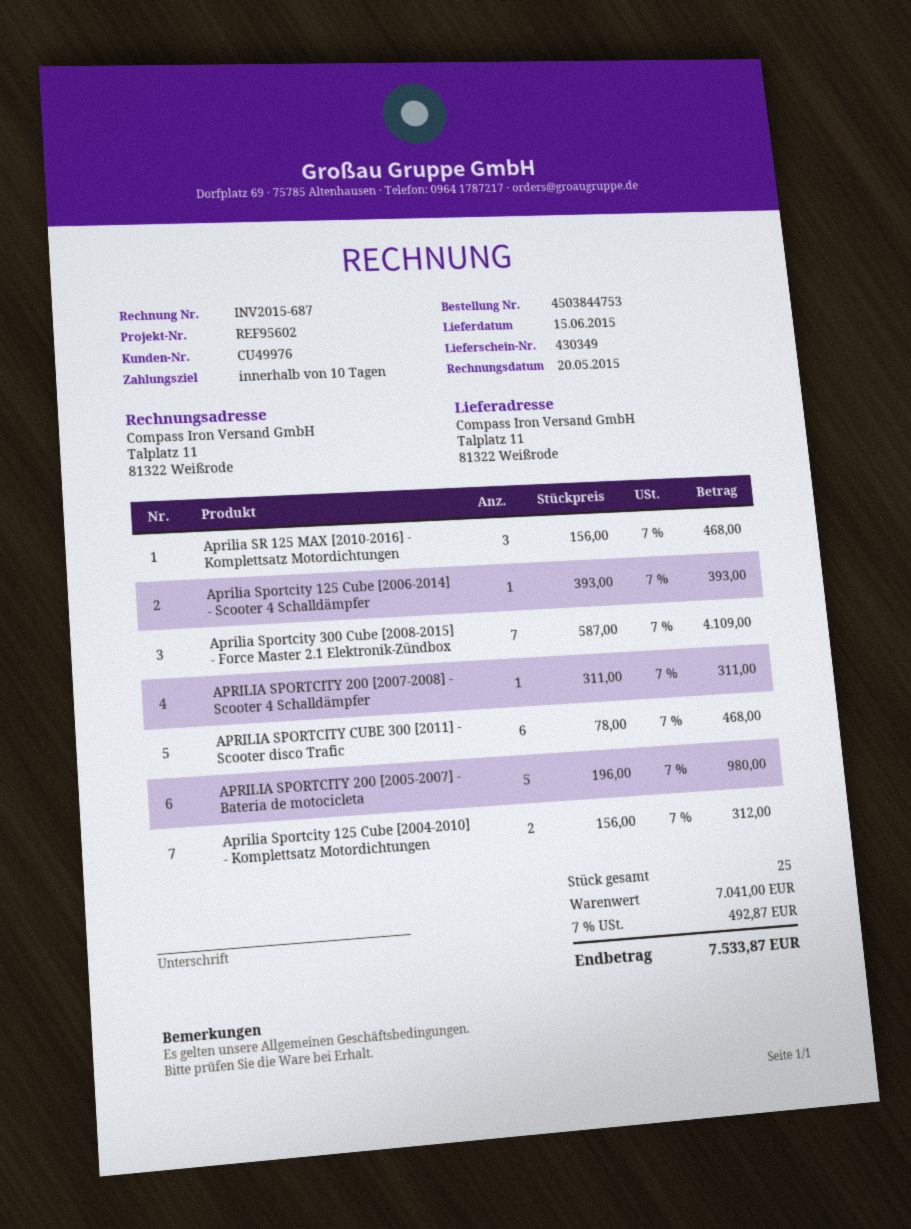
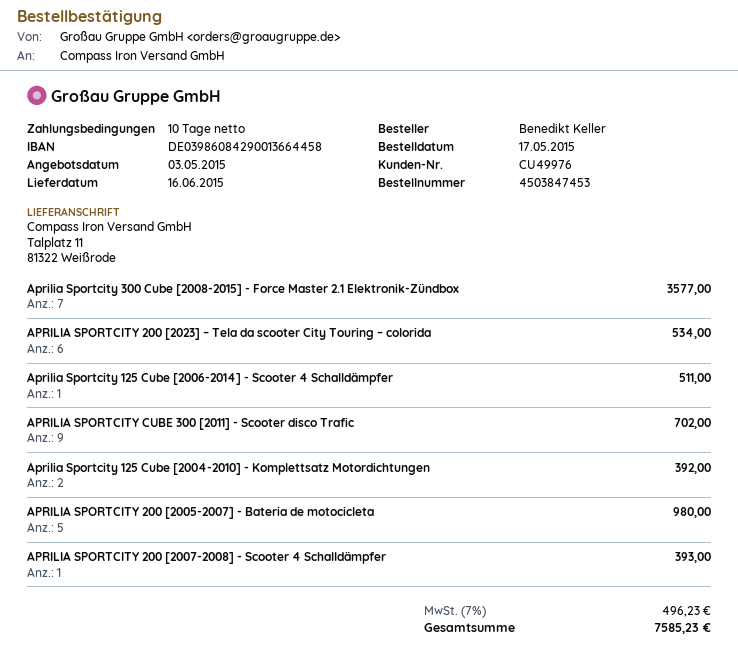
order number: 4503844753 -> 4503847453
delivery date: 2015-06-15 -> 2015-06-16
Aprilia SR 125 MAX [2010-2016] - Komplettsatz Motordichtungen: 3 for 468.00 -> none
Aprilia Sportcity 125 Cube [2006-2014] - Scooter 4 Schalldämpfer: 1 for 393.00 -> 1 for 511.00
Aprilia Sportcity 300 Cube [2008-2015] - Force Master 2.1 Elektronik-Zündbox: 7 for 4109.00 -> 7 for 3577.00
APRILIA SPORTCITY 200 [2007-2008] - Scooter 4 Schalldämpfer: 1 for 311.00 -> 1 for 393.00
APRILIA SPORTCITY CUBE 300 [2011] - Scooter disco Trafic: 6 for 468.00 -> 9 for 702.00
Aprilia Sportcity 125 Cube [2004-2010] - Komplettsatz Motordichtungen: 2 for 312.00 -> 2 for 392.00
APRILIA SPORTCITY 200 [2023] – Tela da scooter City Touring – colorida: none -> 6 for 534.00
tax: 7% = 492.87 -> 7% = 496.23
total: 7533.87 -> 7585.23

